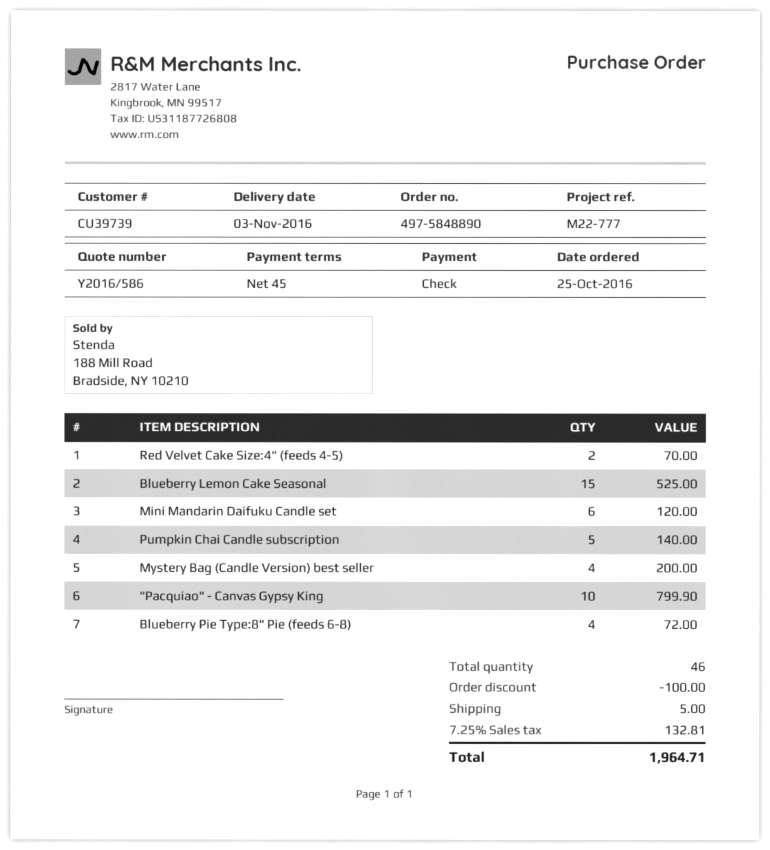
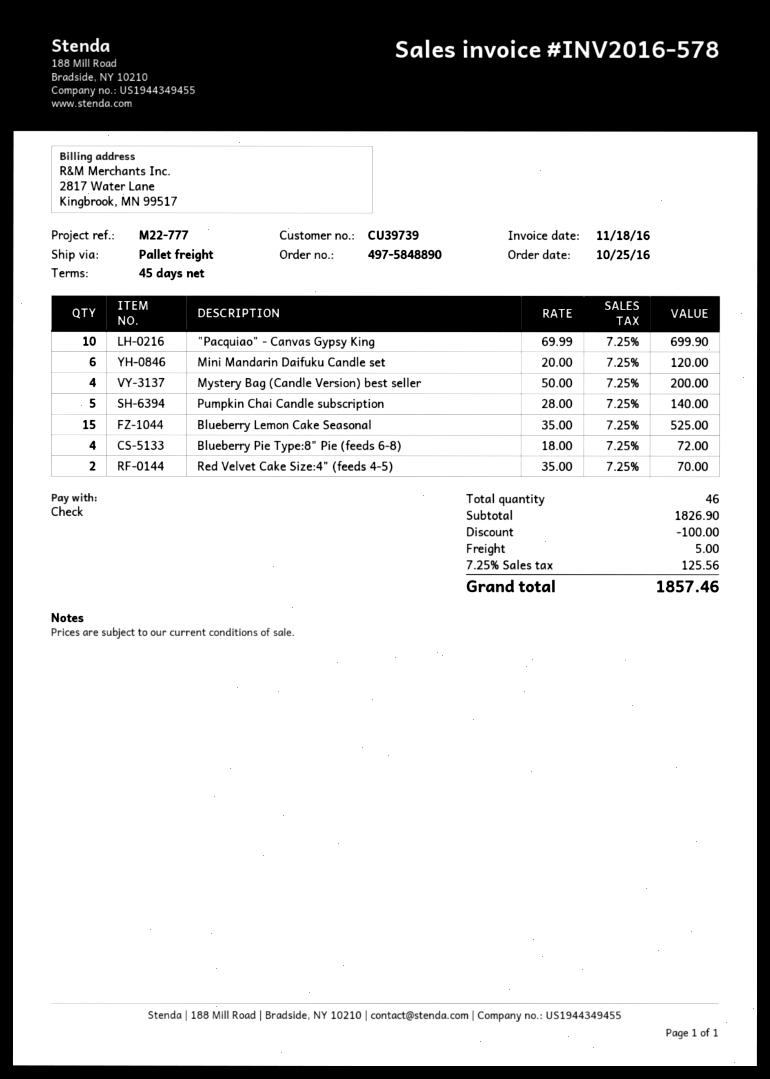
"Pacquiao" - Canvas Gypsy King: 10 for 799.90 -> 10 for 699.90
tax: 7.25% = 132.81 -> 7.25% = 125.56
total: 1964.71 -> 1857.46

